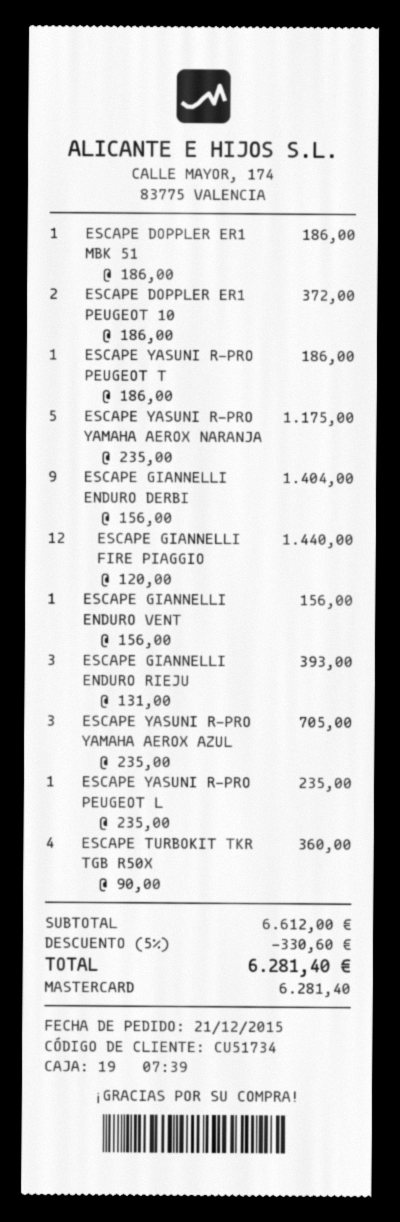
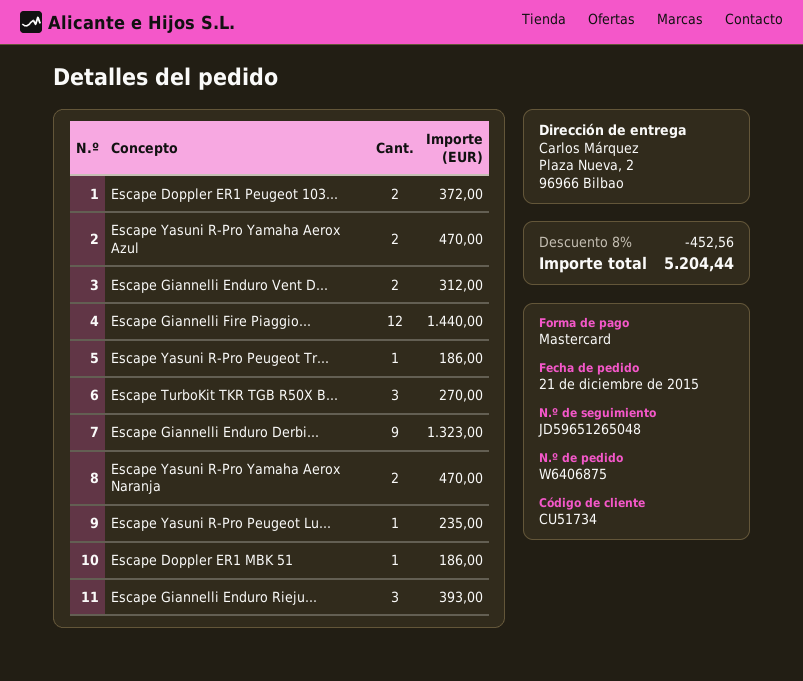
ESCAPE YASUNI R-PRO YAMAHA AEROX NARANJA: 5 for 1175.00 -> 2 for 470.00
ESCAPE GIANNELLI ENDURO DERBI: 9 for 1404.00 -> 9 for 1323.00
ESCAPE GIANNELLI ENDURO VENT: 1 for 156.00 -> 2 for 312.00
ESCAPE YASUNI R-PRO YAMAHA AEROX AZUL: 3 for 705.00 -> 2 for 470.00
ESCAPE TURBOKIT TKR TGB R50X: 4 for 360.00 -> 3 for 270.00
discount: 5% = 330.60 -> 8% = 452.56
total: 6281.40 -> 5204.44

